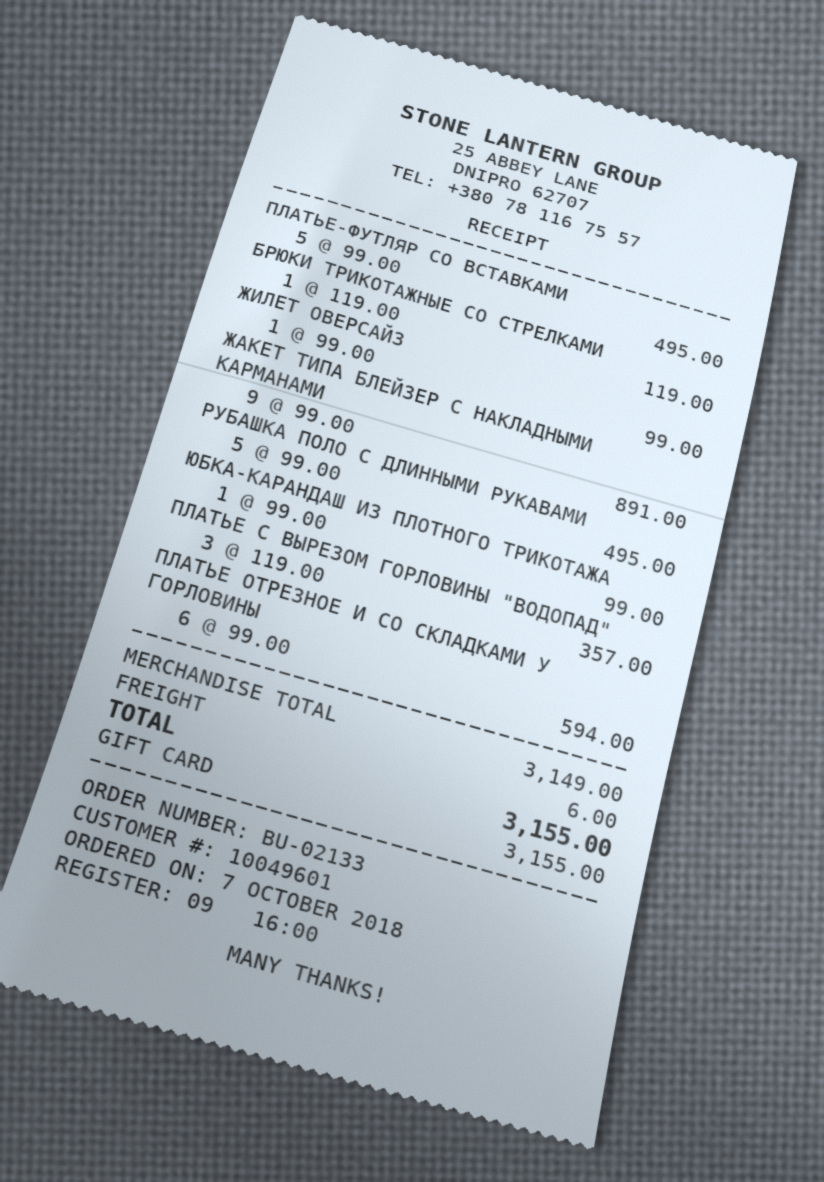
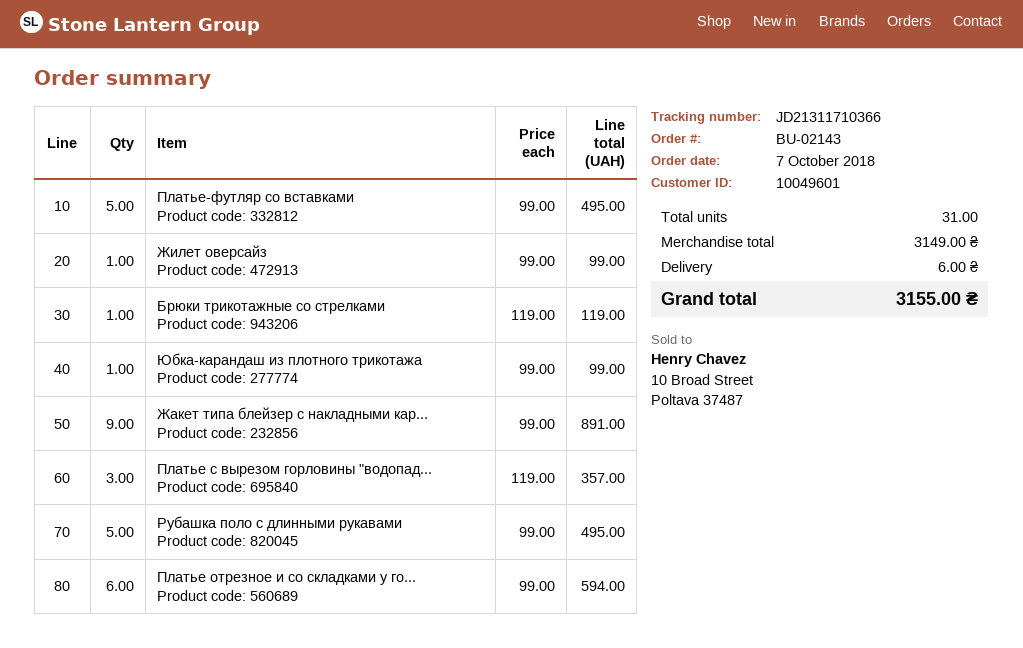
order number: BU-02133 -> BU-02143

